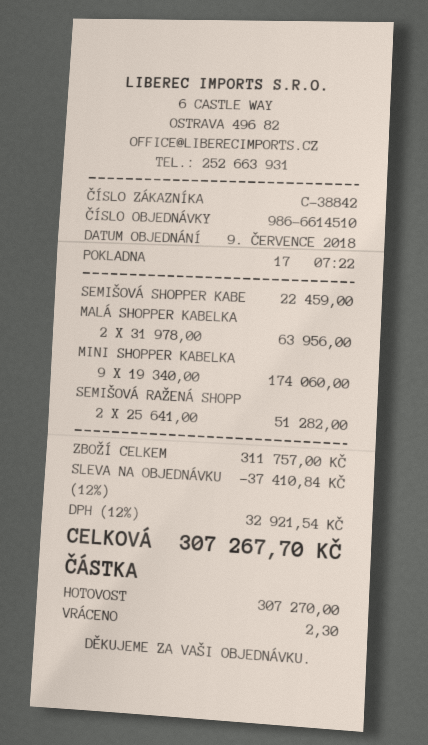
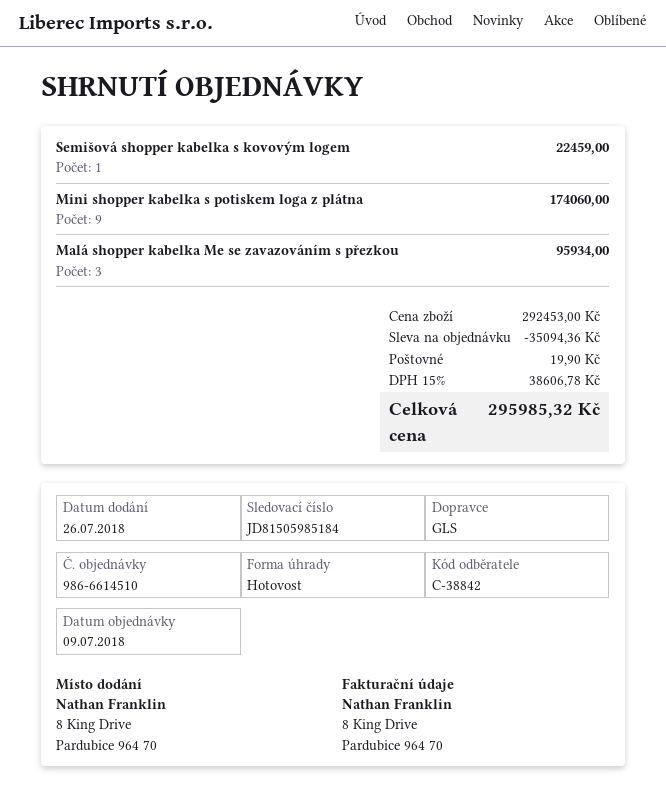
MALÁ SHOPPER KABELKA: 2 for 63956.00 -> 3 for 95934.00
SEMIŠOVÁ RAŽENÁ SHOPP: 2 for 51282.00 -> none
subtotal: 311757.00 -> 292453.00
discount: 37410.84 -> 35094.36
shipping: none -> 19.90
tax: 12% = 32921.54 -> 15% = 38606.78
total: 307267.70 -> 295985.32

